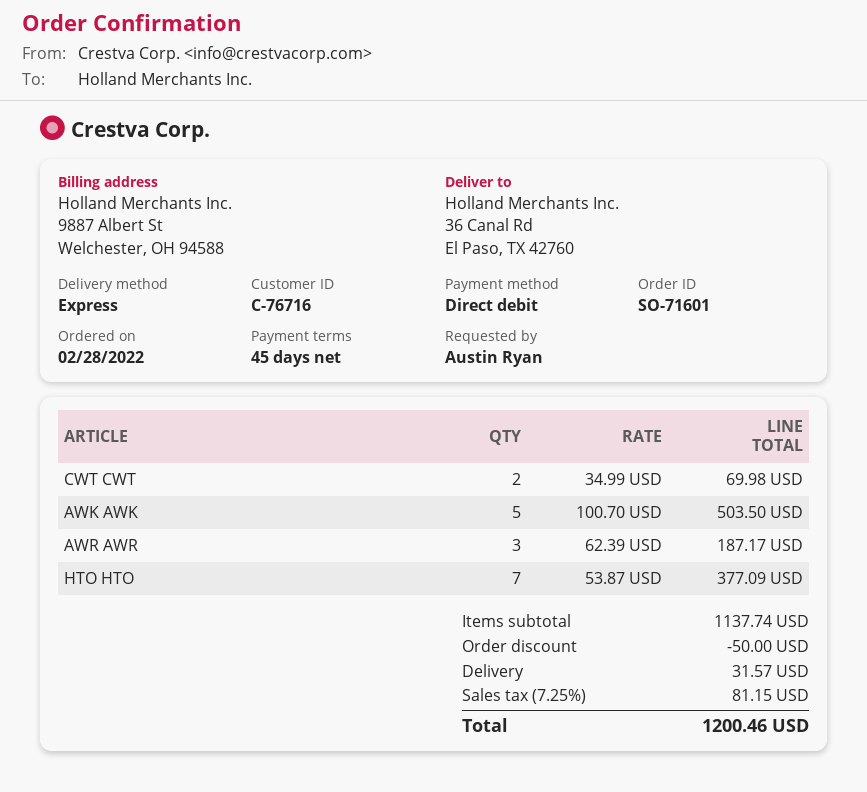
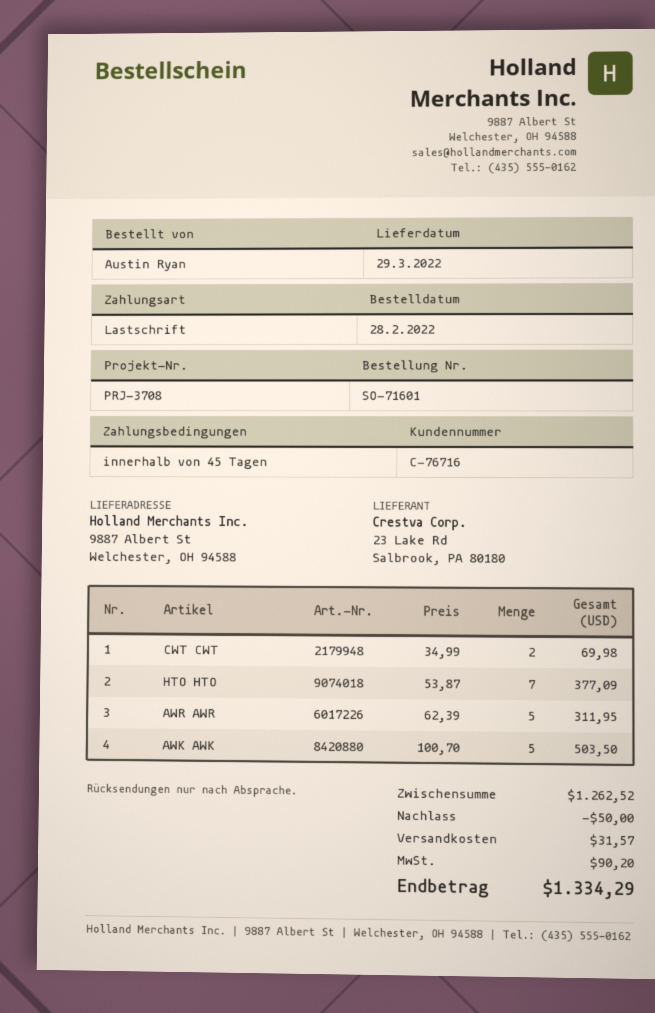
ship to: 36 Canal Rd, El Paso, TX 42760 -> 9887 Albert St, Welchester, OH 94588
AWR AWR: 3 x 62.39 = 187.17 -> 5 x 62.39 = 311.95
subtotal: 1137.74 -> 1262.52
tax: 81.15 -> 90.20
total: 1200.46 -> 1334.29

